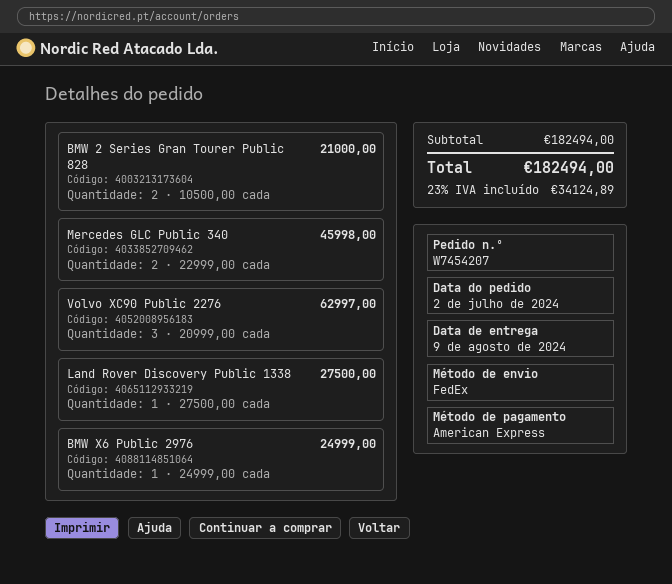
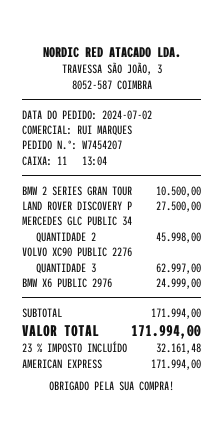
BMW 2 Series Gran Tourer Public 828: 2 for 21000.00 -> 1 for 10500.00
subtotal: 182494.00 -> 171994.00
tax: 23% = 34124.89 -> 23% = 32161.48
total: 182494.00 -> 171994.00

